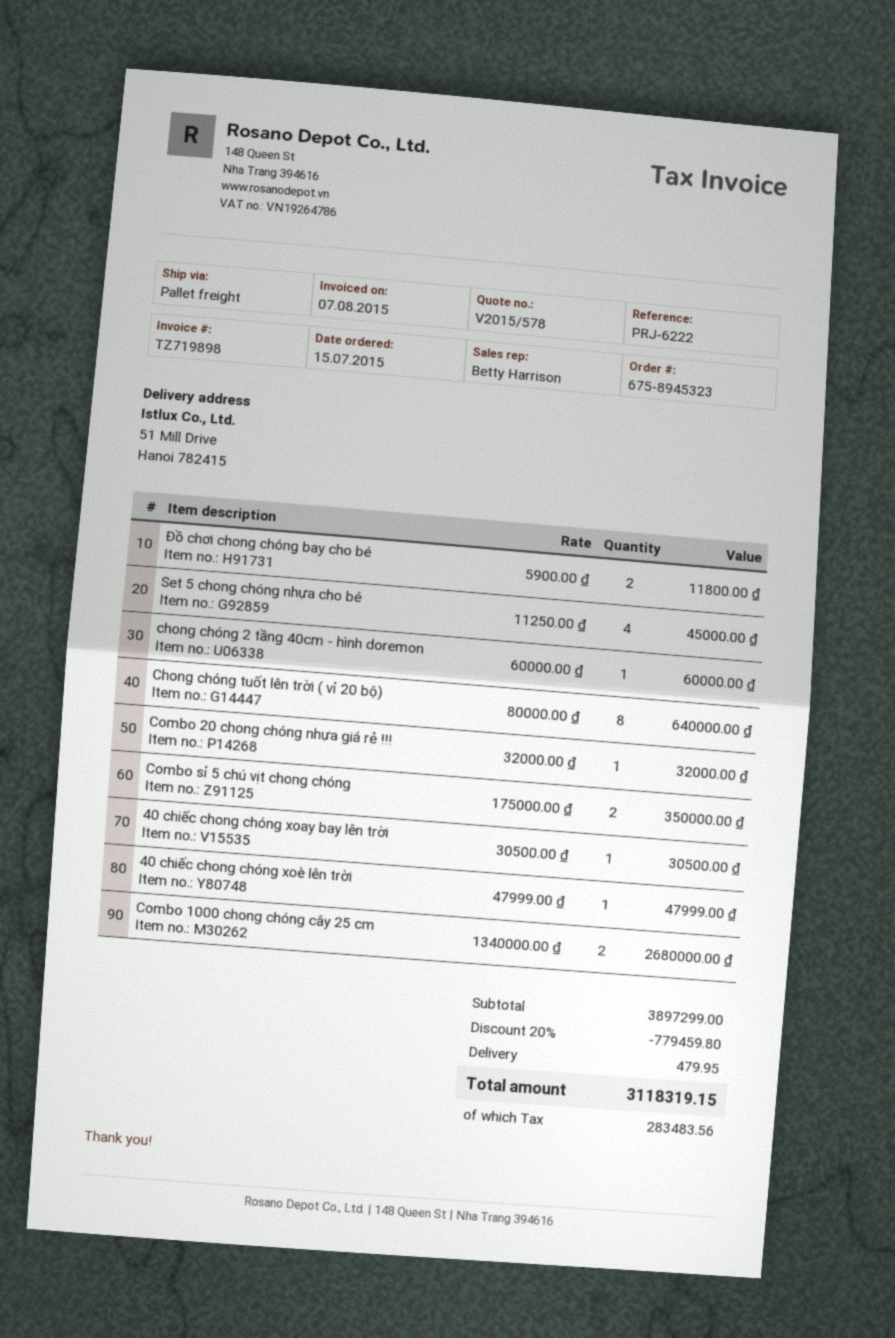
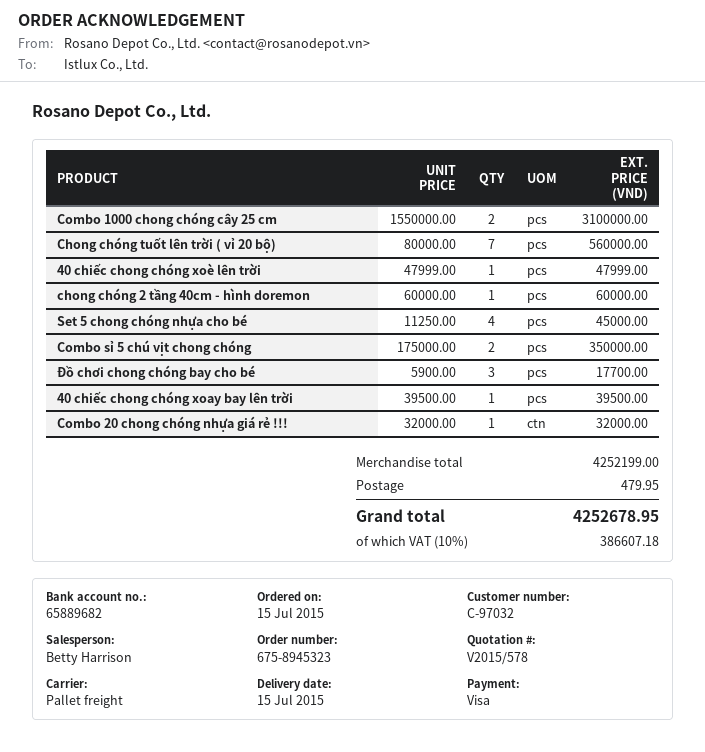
Đồ chơi chong chóng bay cho bé: 2 x 5900.00 = 11800.00 -> 3 x 5900.00 = 17700.00
Chong chóng tuốt lên trời ( vỉ 20 bộ): 8 x 80000.00 = 640000.00 -> 7 x 80000.00 = 560000.00
40 chiếc chong chóng xoay bay lên trời: 1 x 30500.00 = 30500.00 -> 1 x 39500.00 = 39500.00
Combo 1000 chong chóng cây 25 cm: 2 x 1340000.00 = 2680000.00 -> 2 x 1550000.00 = 3100000.00
subtotal: 3897299.00 -> 4252199.00
discount: 20% = 779459.80 -> none
tax: 283483.56 -> 386607.18
total: 3118319.15 -> 4252678.95

